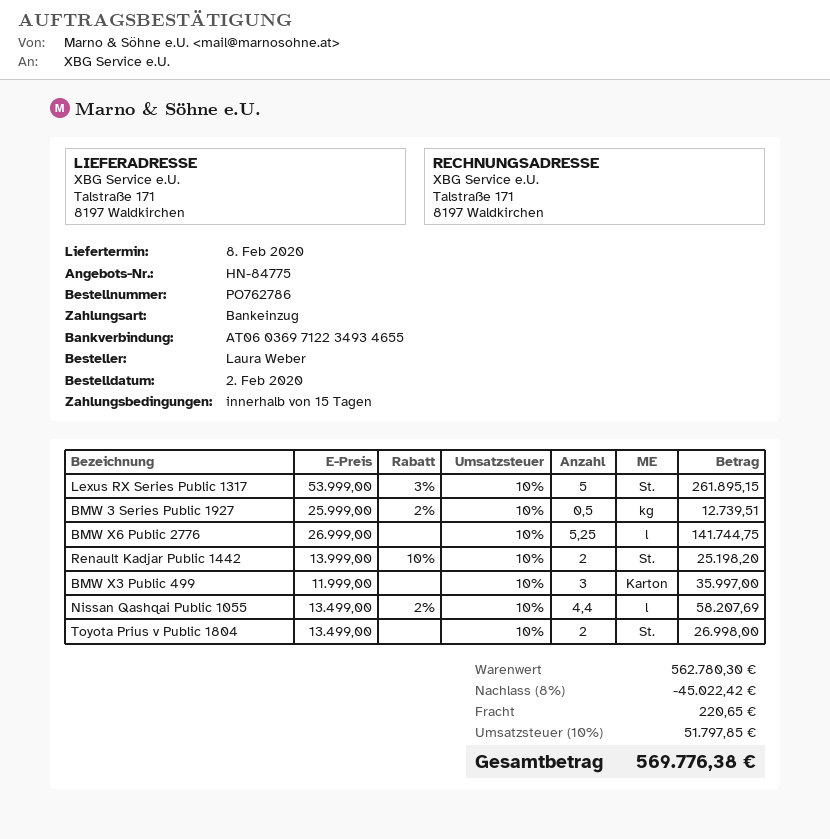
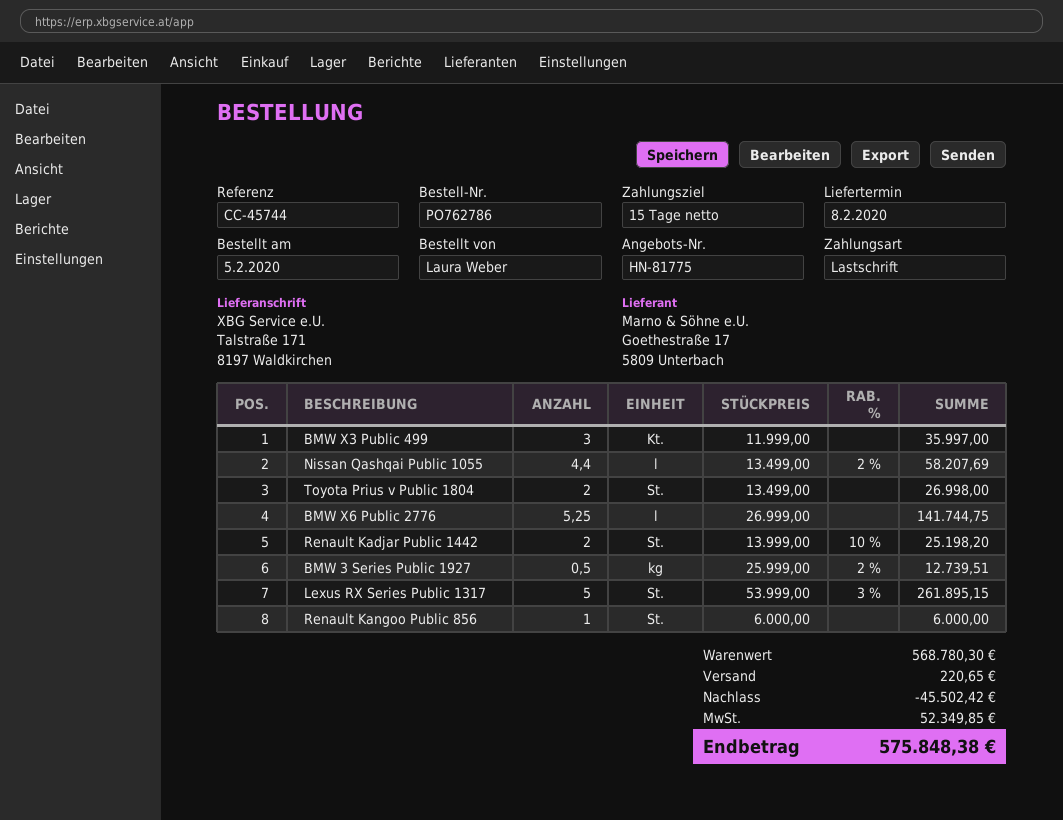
quote number: HN-84775 -> HN-81775
order date: 2020-02-02 -> 2020-02-05
Renault Kangoo Public 856: none -> 1 x 6000.00 = 6000.00
subtotal: 562780.30 -> 568780.30
discount: 45022.42 -> 45502.42
tax: 51797.85 -> 52349.85
total: 569776.38 -> 575848.38

